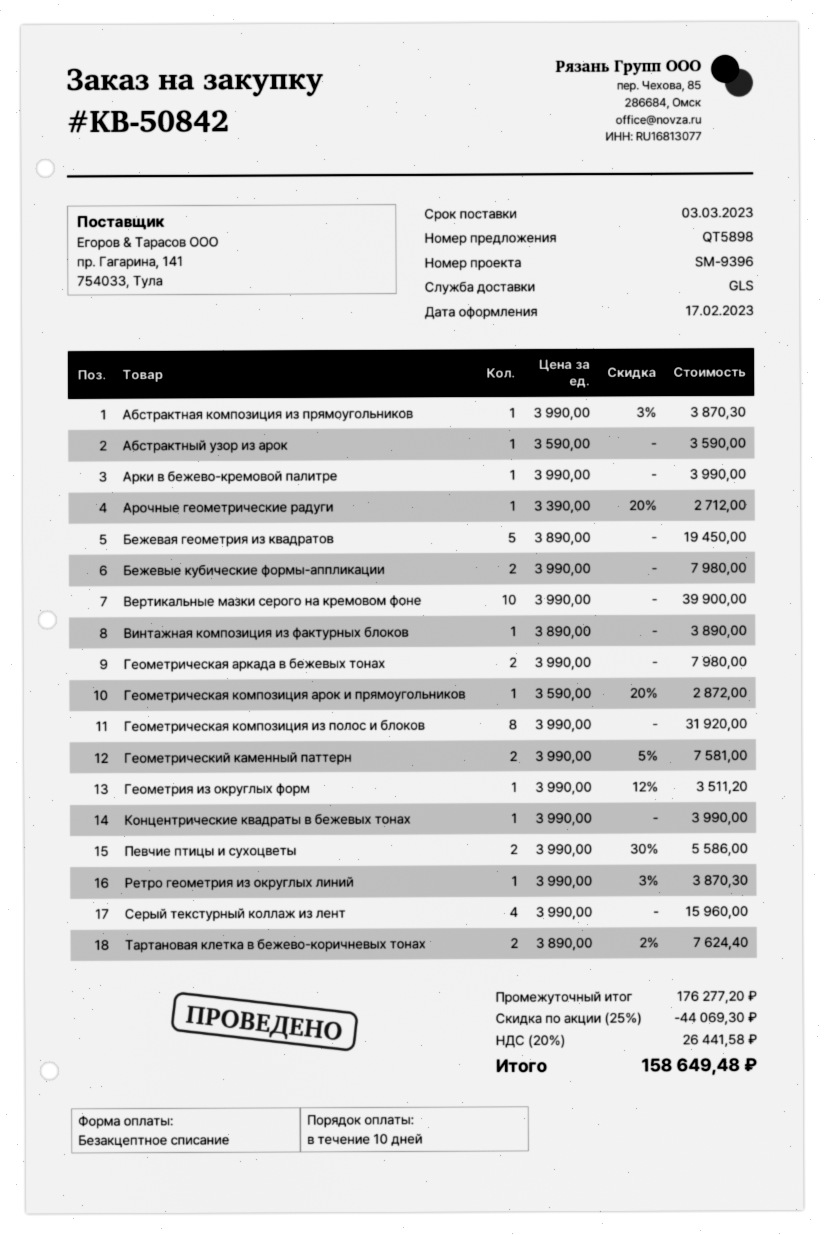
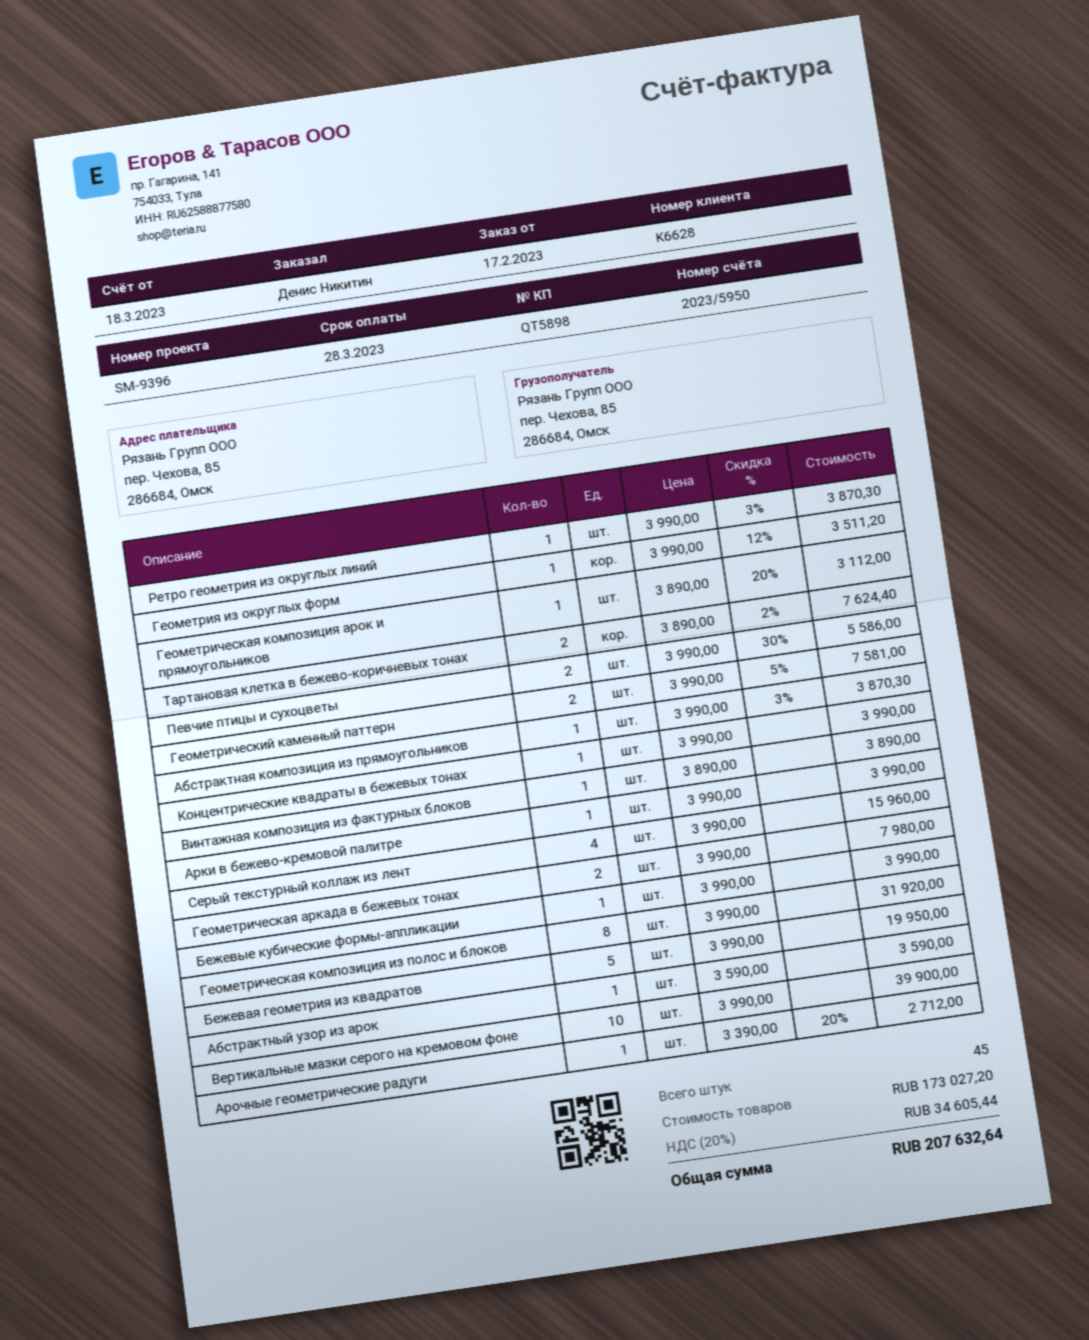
Бежевая геометрия из квадратов: 5 x 3890.00 = 19450.00 -> 5 x 3990.00 = 19950.00
Бежевые кубические формы-аппликации: 2 x 3990.00 = 7980.00 -> 1 x 3990.00 = 3990.00
Геометрическая композиция арок и прямоугольников: 1 x 3590.00 - 20% = 2872.00 -> 1 x 3890.00 - 20% = 3112.00
subtotal: 176277.20 -> 173027.20
discount: 25% = 44069.30 -> none
tax: 20% = 26441.58 -> 20% = 34605.44
total: 158649.48 -> 207632.64

